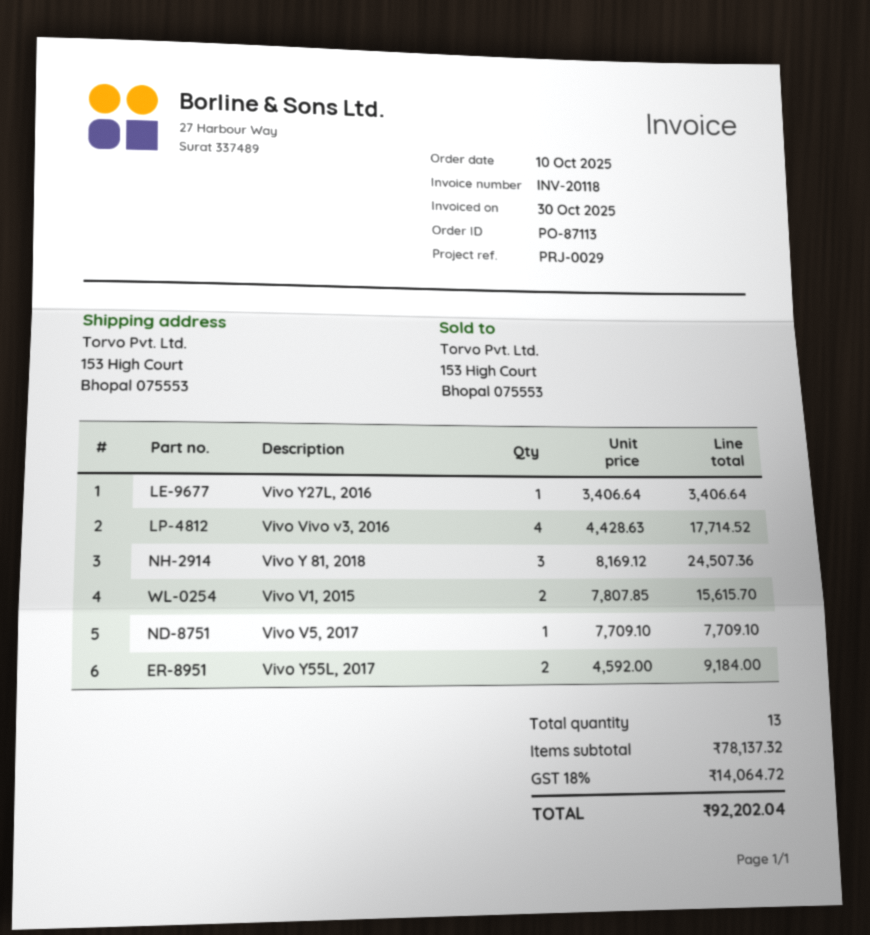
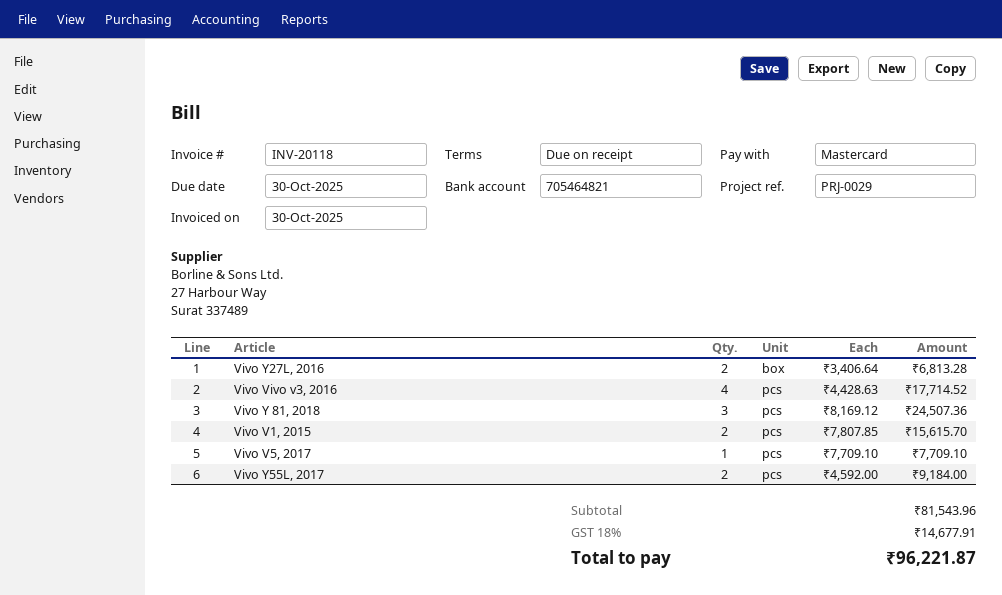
Vivo Y27L, 2016: 1 x 3406.64 = 3406.64 -> 2 x 3406.64 = 6813.28
subtotal: 78137.32 -> 81543.96
tax: 18% = 14064.72 -> 18% = 14677.91
total: 92202.04 -> 96221.87

